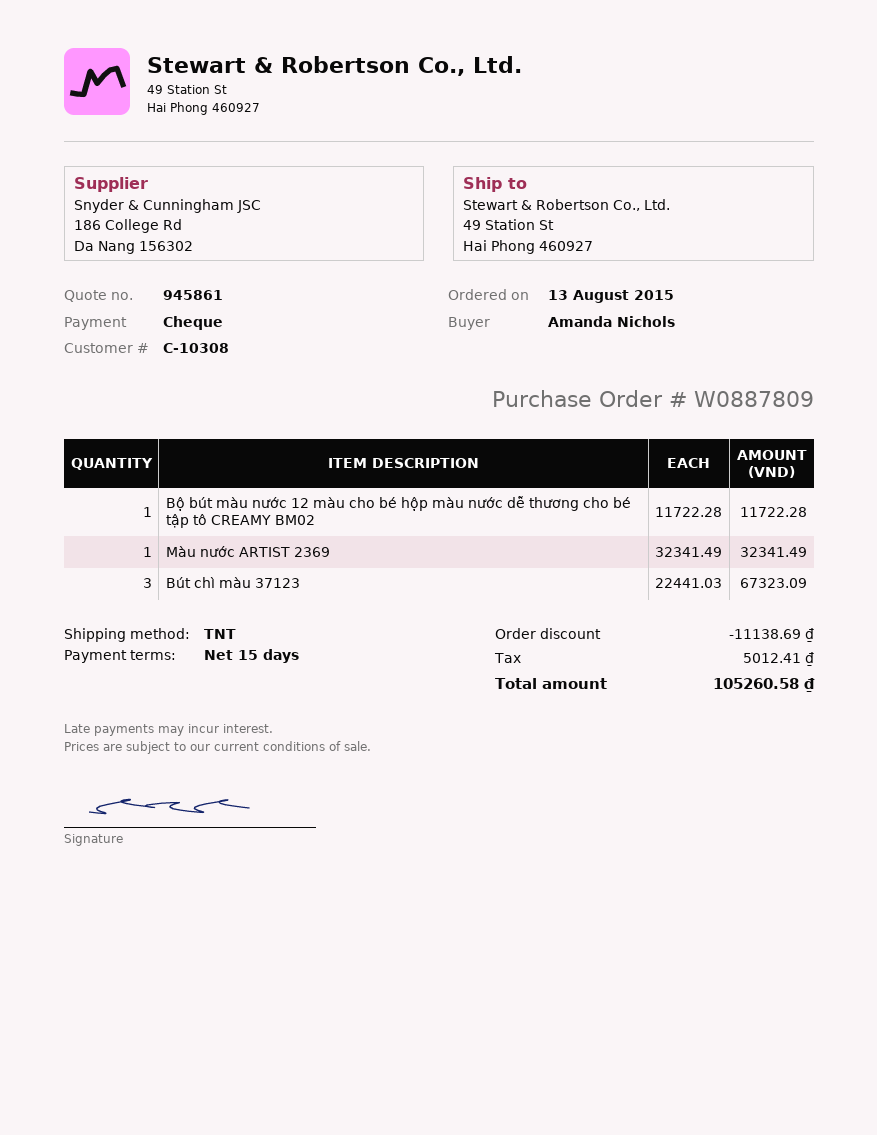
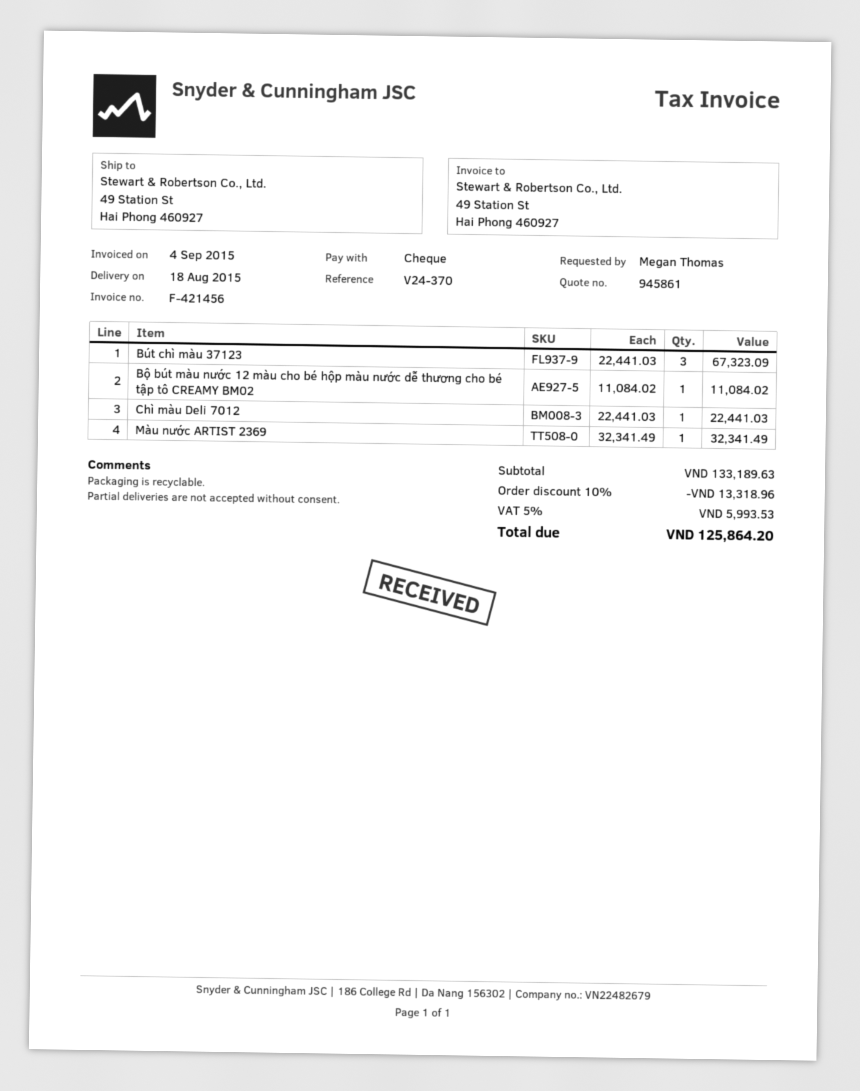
ordered by: Amanda Nichols -> Megan Thomas
Bộ bút màu nước 12 màu cho bé hộp màu nước dễ thương cho bé tập tô CREAMY BM02: 1 x 11722.28 = 11722.28 -> 1 x 11084.02 = 11084.02
Chì màu Deli 7012: none -> 1 x 22441.03 = 22441.03
discount: 11138.69 -> 13318.96
tax: 5012.41 -> 5993.53
total: 105260.58 -> 125864.20

